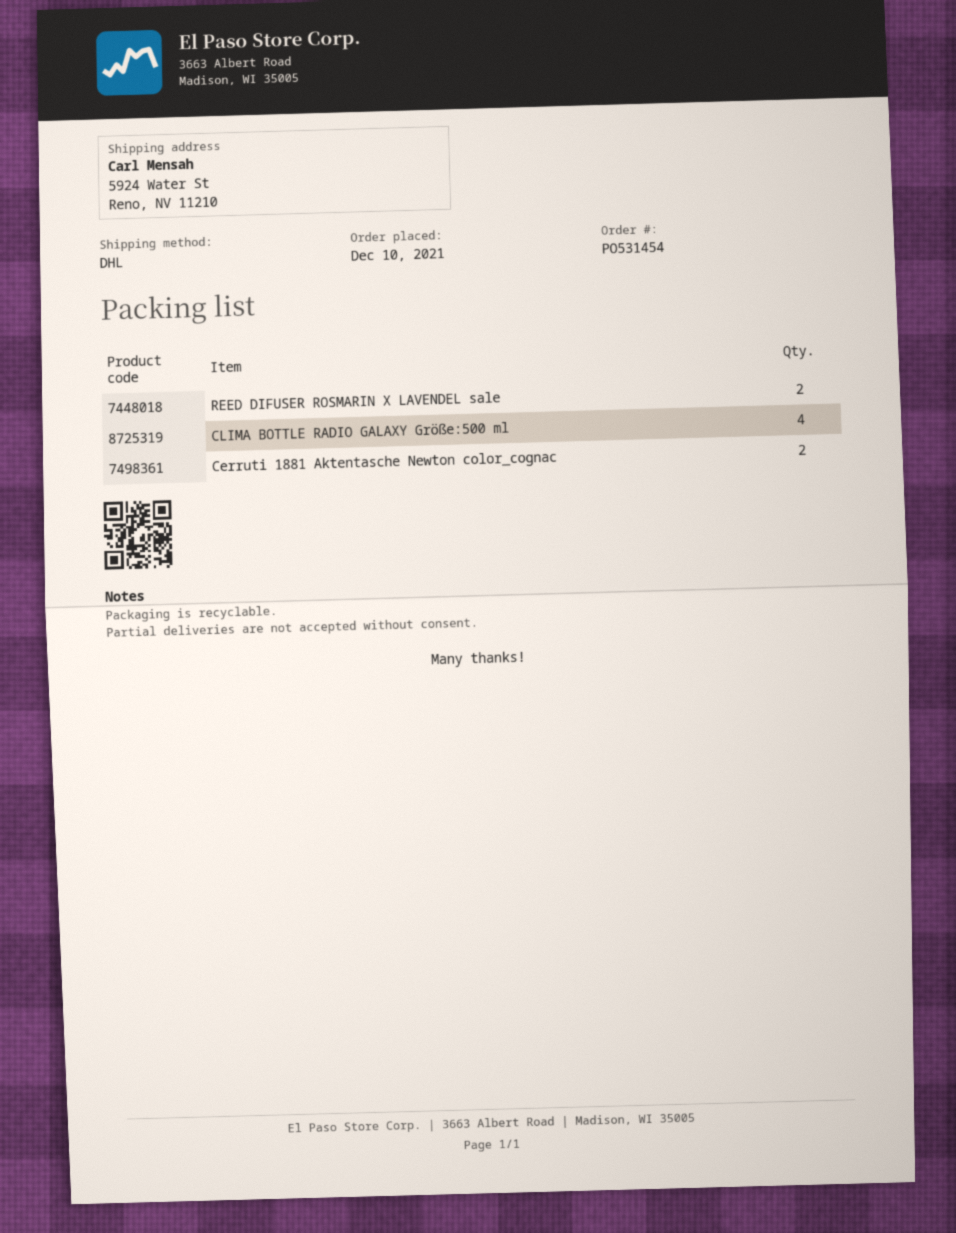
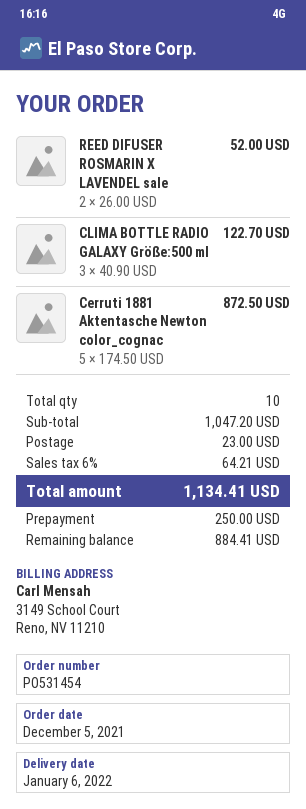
order date: 2021-12-10 -> 2021-12-05
CLIMA BOTTLE RADIO GALAXY Größe:500 ml: 4 -> 3
Cerruti 1881 Aktentasche Newton color_cognac: 2 -> 5

